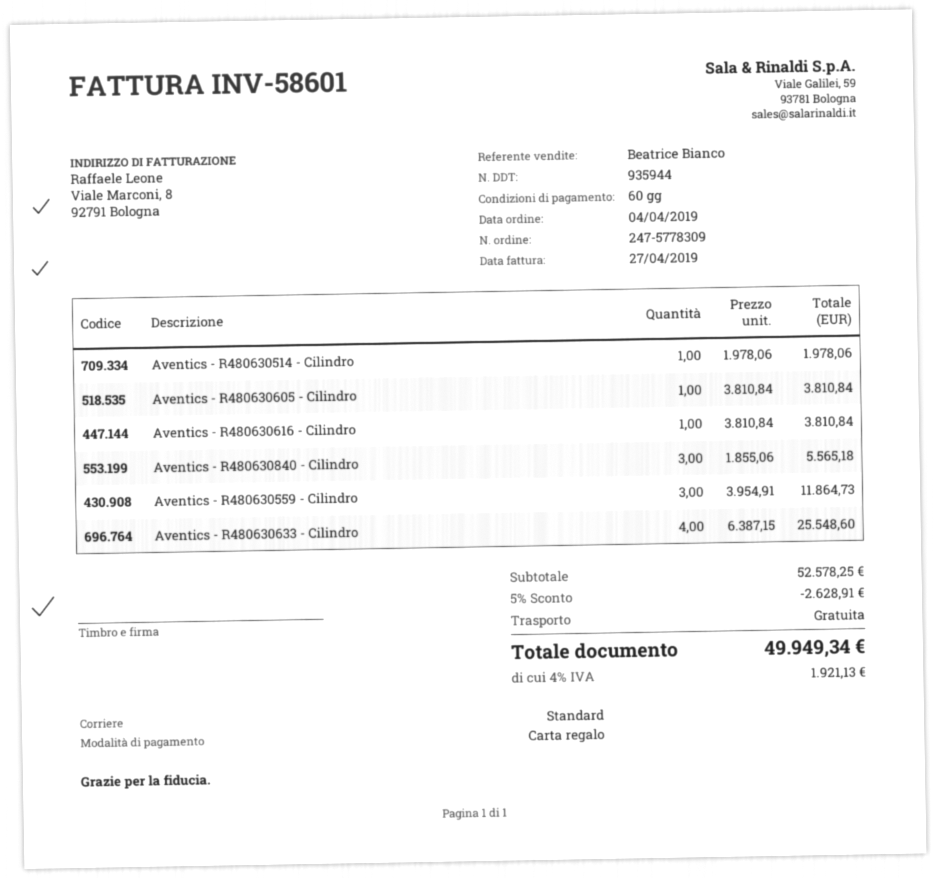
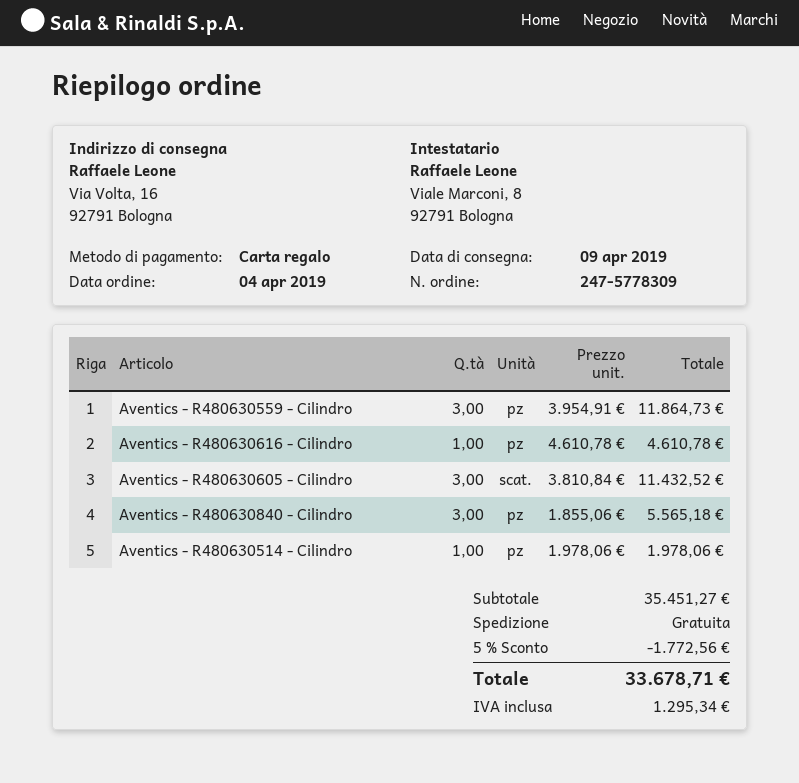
Aventics - R480630605 - Cilindro: 1 x 3810.84 = 3810.84 -> 3 x 3810.84 = 11432.52
Aventics - R480630616 - Cilindro: 1 x 3810.84 = 3810.84 -> 1 x 4610.78 = 4610.78
Aventics - R480630633 - Cilindro: 4 x 6387.15 = 25548.60 -> none
subtotal: 52578.25 -> 35451.27
discount: 5% = 2628.91 -> 5% = 1772.56
tax: 1921.13 -> 1295.34
total: 49949.34 -> 33678.71

